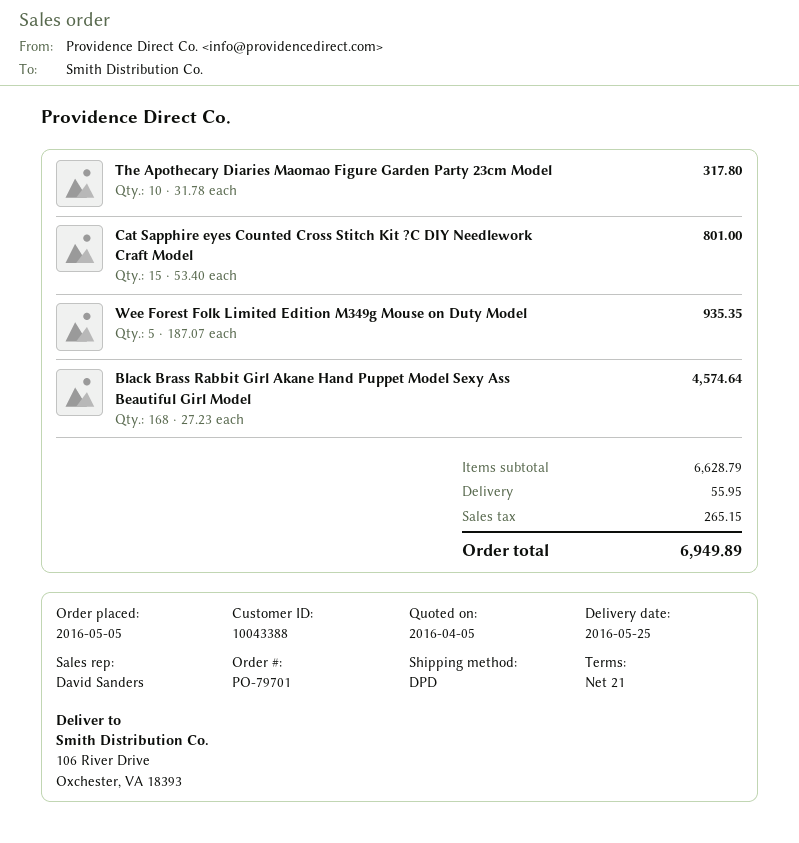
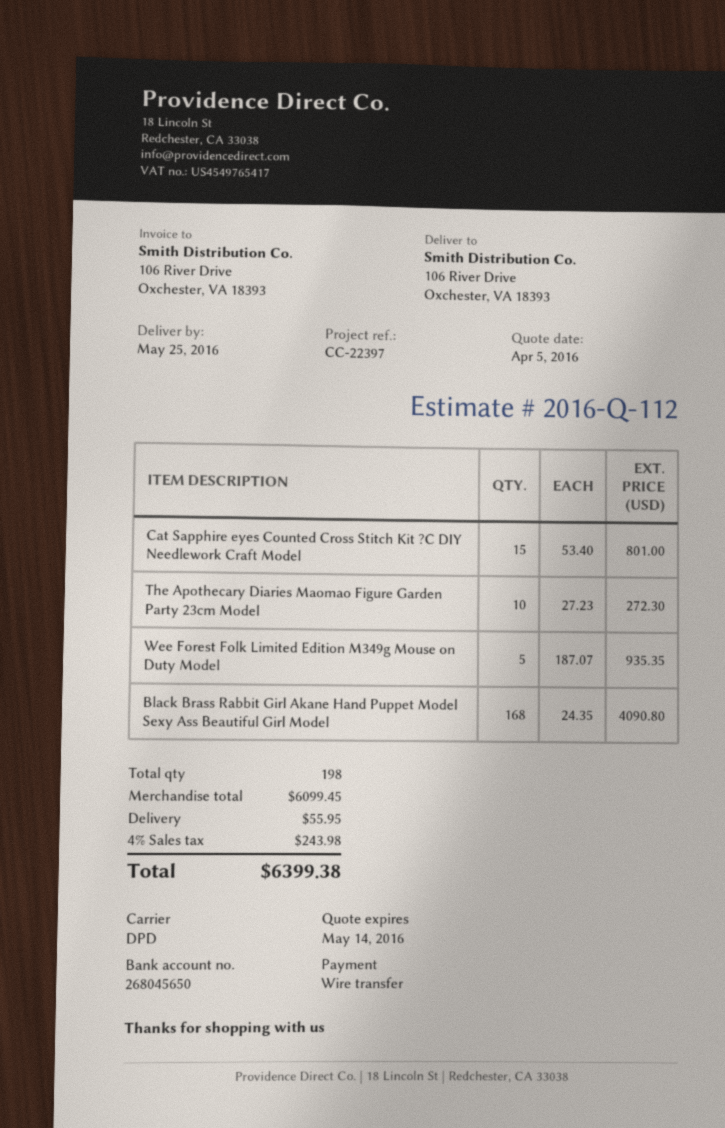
The Apothecary Diaries Maomao Figure Garden Party 23cm Model: 10 x 31.78 = 317.80 -> 10 x 27.23 = 272.30
Black Brass Rabbit Girl Akane Hand Puppet Model Sexy Ass Beautiful Girl Model: 168 x 27.23 = 4574.64 -> 168 x 24.35 = 4090.80
subtotal: 6628.79 -> 6099.45
tax: 265.15 -> 243.98
total: 6949.89 -> 6399.38

